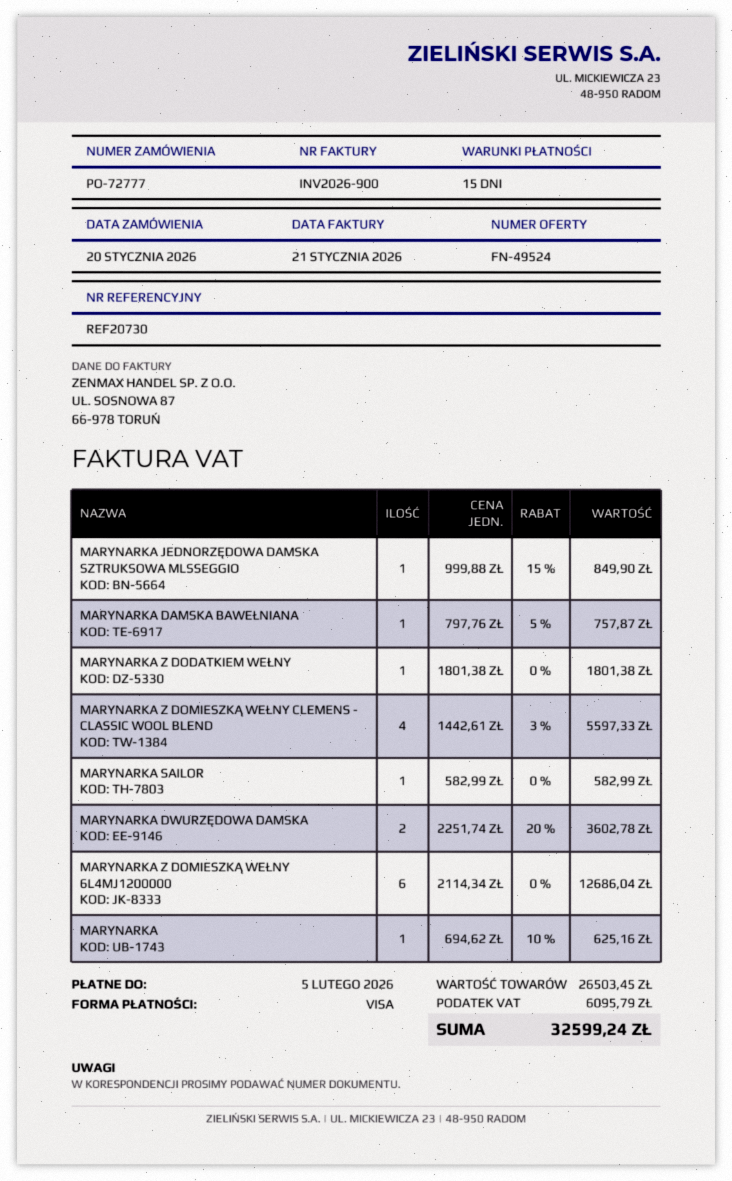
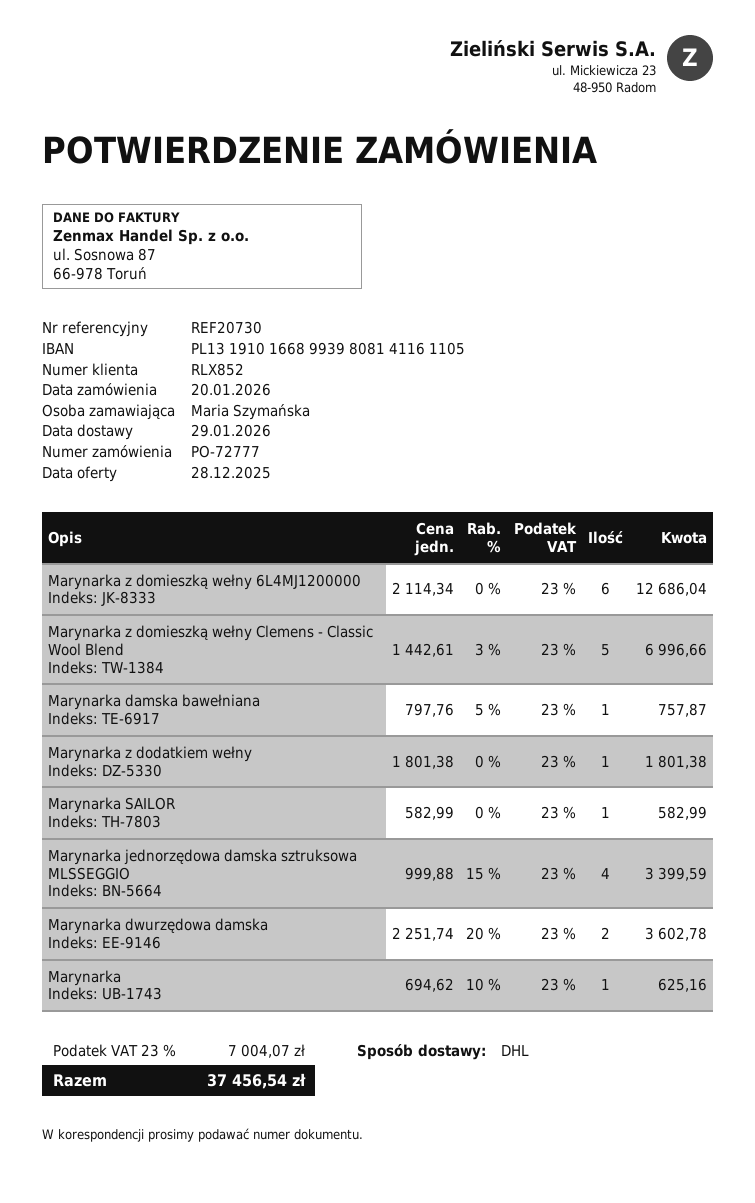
MARYNARKA JEDNORZĘDOWA DAMSKA SZTRUKSOWA MLSSEGGIO: 1 x 999.88 - 15% = 849.90 -> 4 x 999.88 - 15% = 3399.59
MARYNARKA Z DOMIESZKĄ WEŁNY CLEMENS - CLASSIC WOOL BLEND: 4 x 1442.61 - 3% = 5597.33 -> 5 x 1442.61 - 3% = 6996.66
tax: 6095.79 -> 7004.07
total: 32599.24 -> 37456.54

